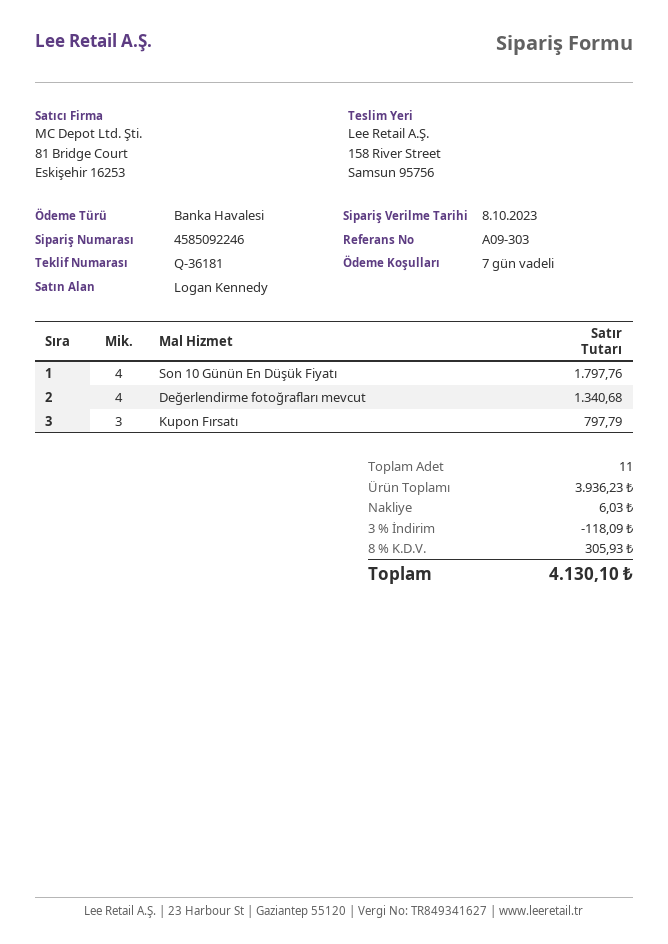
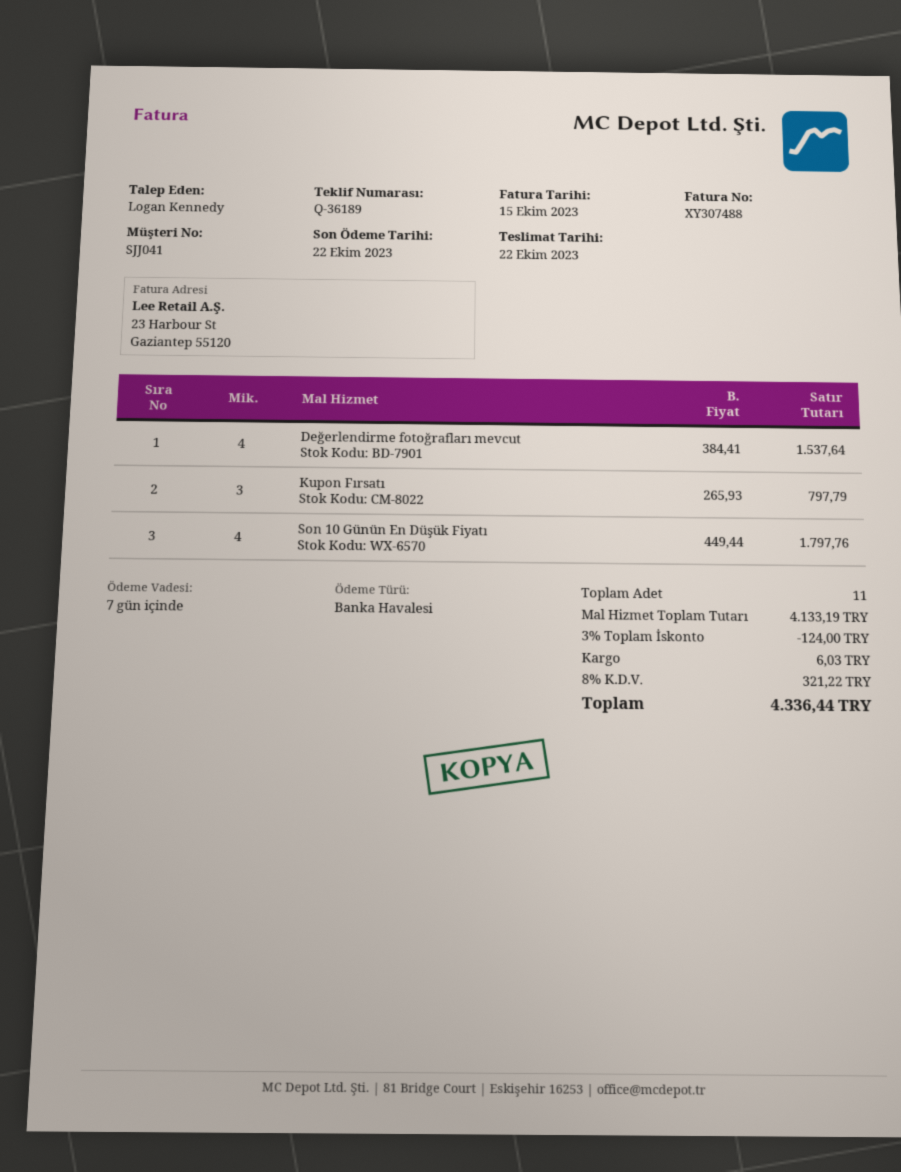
quote number: Q-36181 -> Q-36189
Değerlendirme fotoğrafları mevcut: 4 for 1340.68 -> 4 for 1537.64
subtotal: 3936.23 -> 4133.19
discount: 3% = 118.09 -> 3% = 124.00
tax: 8% = 305.93 -> 8% = 321.22
total: 4130.10 -> 4336.44

